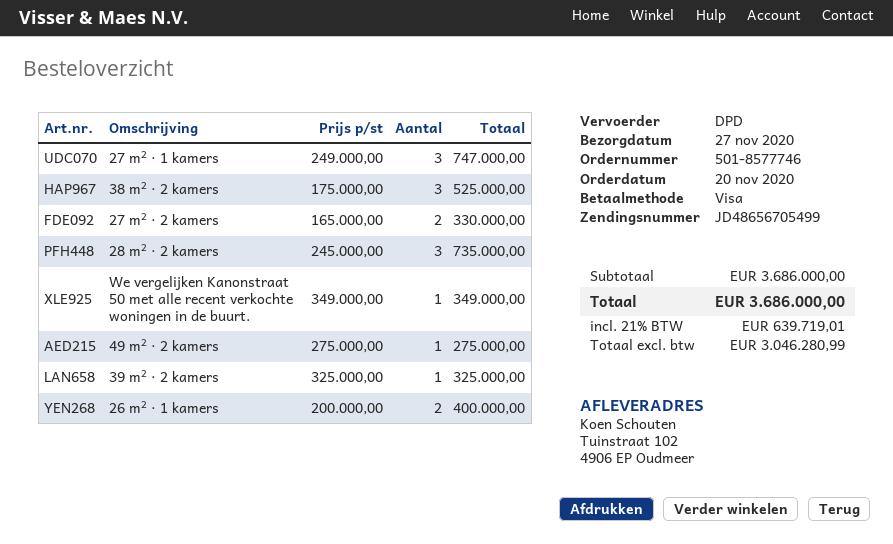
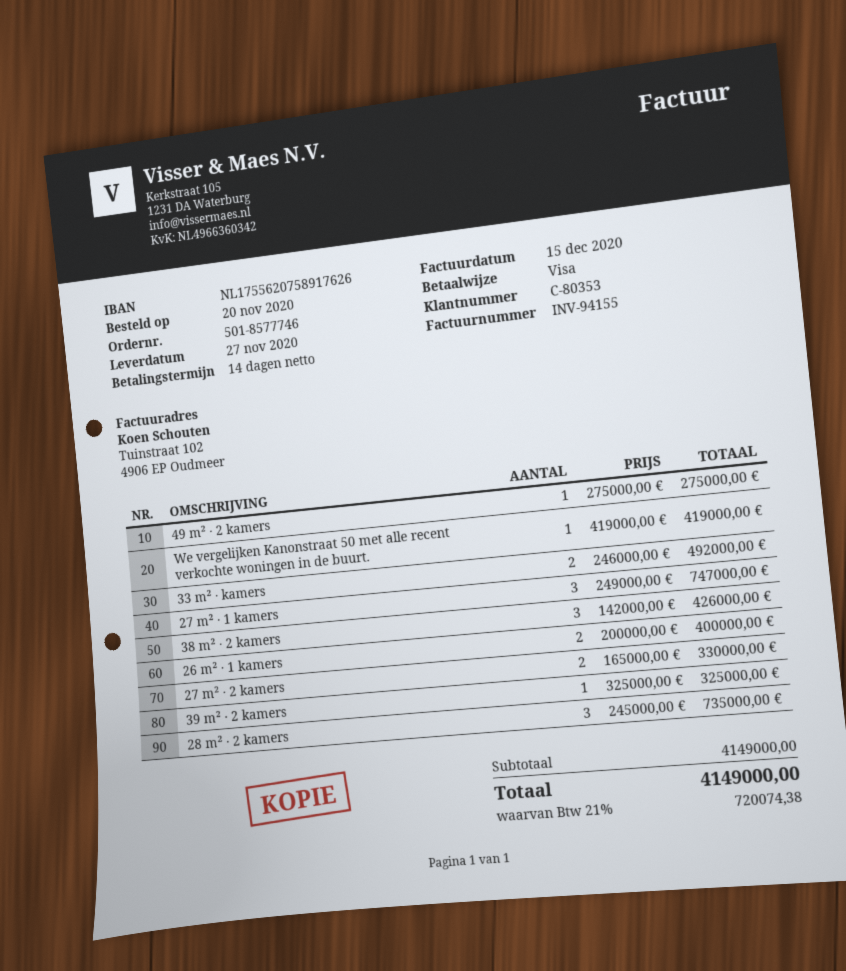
38 m² · 2 kamers: 3 x 175000.00 = 525000.00 -> 3 x 142000.00 = 426000.00
We vergelijken Kanonstraat 50 met alle recent verkochte woningen in de buurt.: 1 x 349000.00 = 349000.00 -> 1 x 419000.00 = 419000.00
33 m² · kamers: none -> 2 x 246000.00 = 492000.00
subtotal: 3686000.00 -> 4149000.00
tax: 21% = 639719.01 -> 21% = 720074.38
total: 3686000.00 -> 4149000.00

